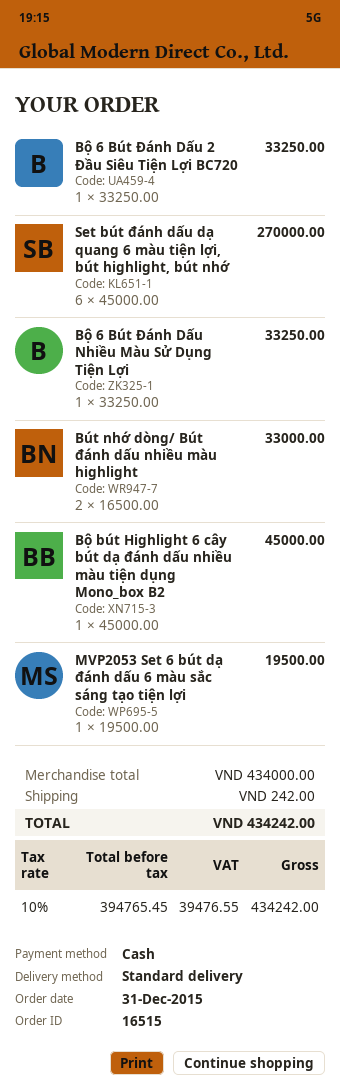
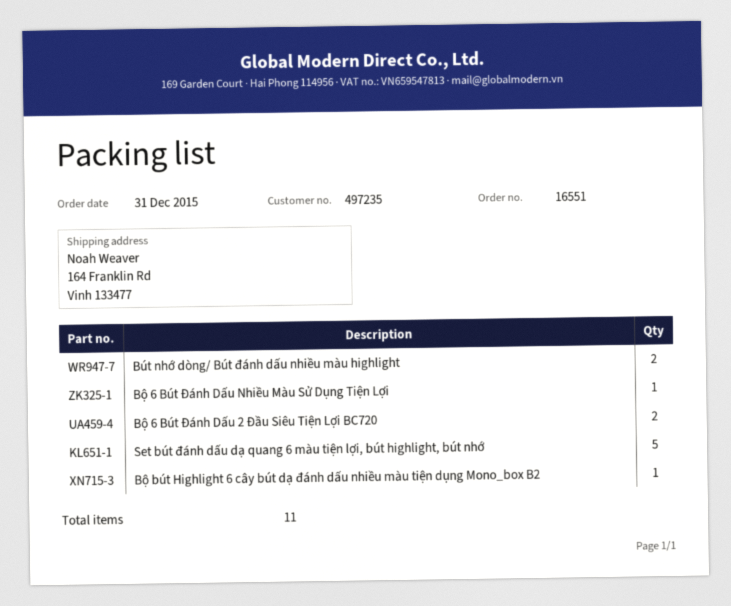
order number: 16515 -> 16551
Bộ 6 Bút Đánh Dấu 2 Đầu Siêu Tiện Lợi BC720: 1 -> 2
Set bút đánh dấu dạ quang 6 màu tiện lợi, bút highlight, bút nhớ: 6 -> 5
MVP2053 Set 6 bút dạ đánh dấu 6 màu sắc sáng tạo tiện lợi: 1 -> none

